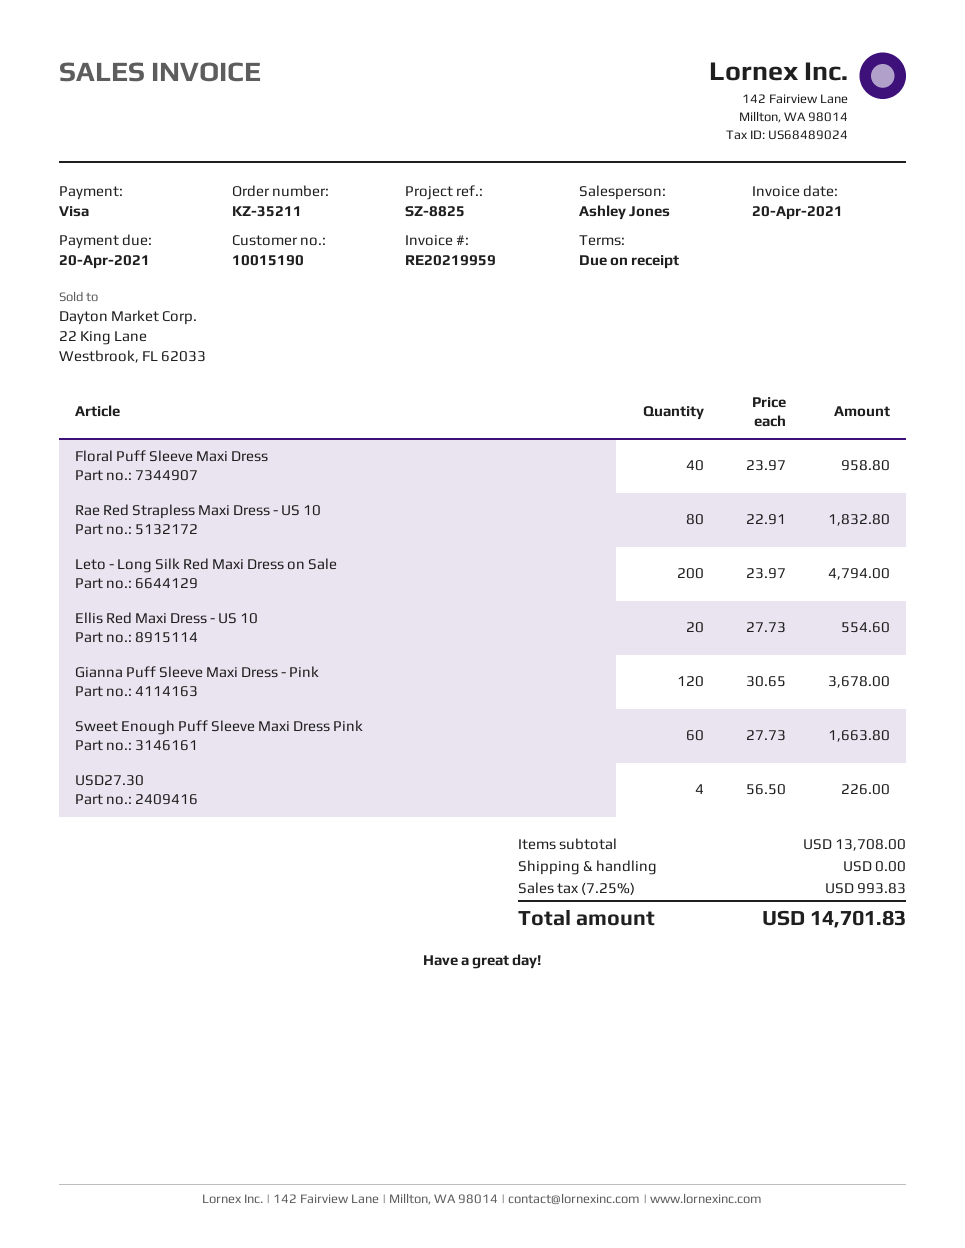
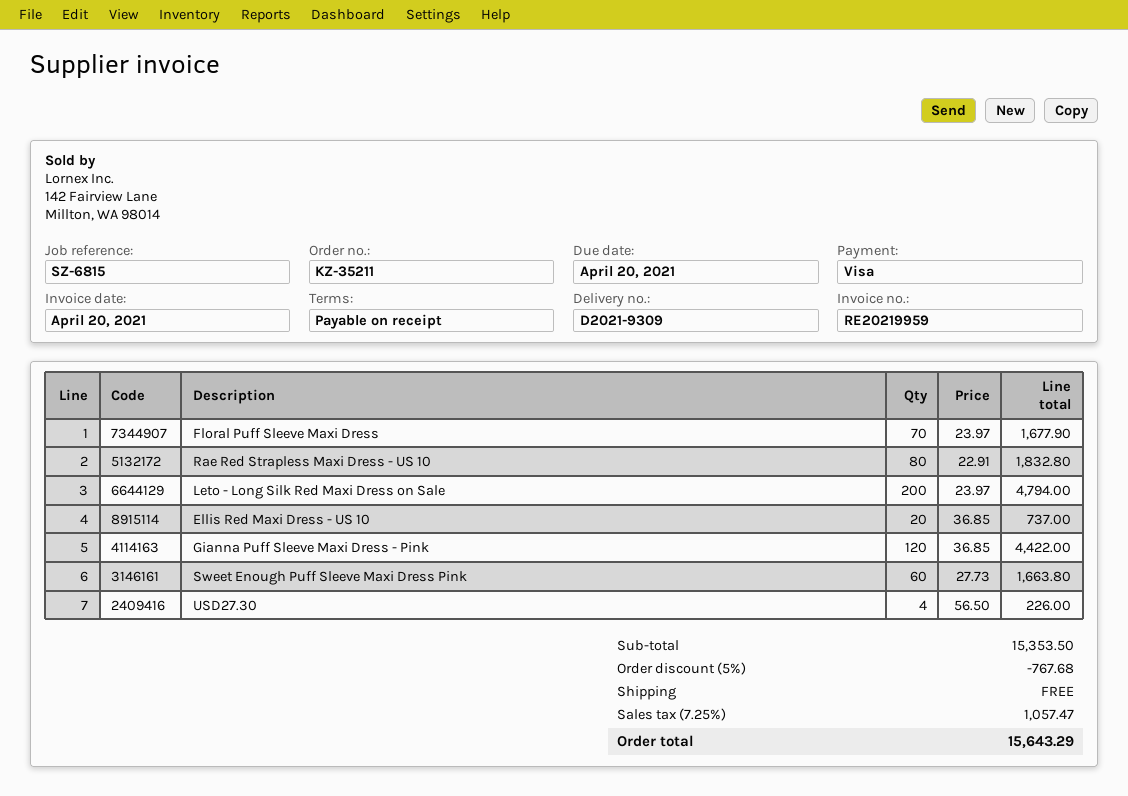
reference: SZ-8825 -> SZ-6815
Floral Puff Sleeve Maxi Dress: 40 x 23.97 = 958.80 -> 70 x 23.97 = 1677.90
Ellis Red Maxi Dress - US 10: 20 x 27.73 = 554.60 -> 20 x 36.85 = 737.00
Gianna Puff Sleeve Maxi Dress - Pink: 120 x 30.65 = 3678.00 -> 120 x 36.85 = 4422.00
subtotal: 13708.00 -> 15353.50
discount: none -> 5% = 767.68
tax: 7.25% = 993.83 -> 7.25% = 1057.47
total: 14701.83 -> 15643.29

